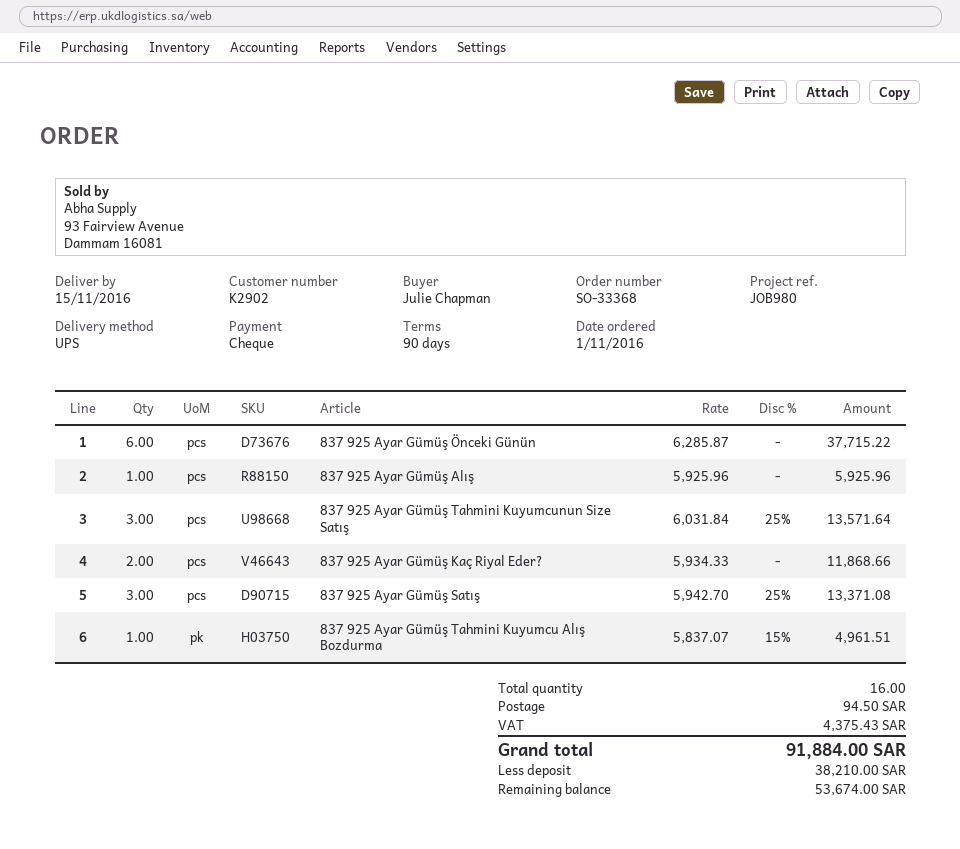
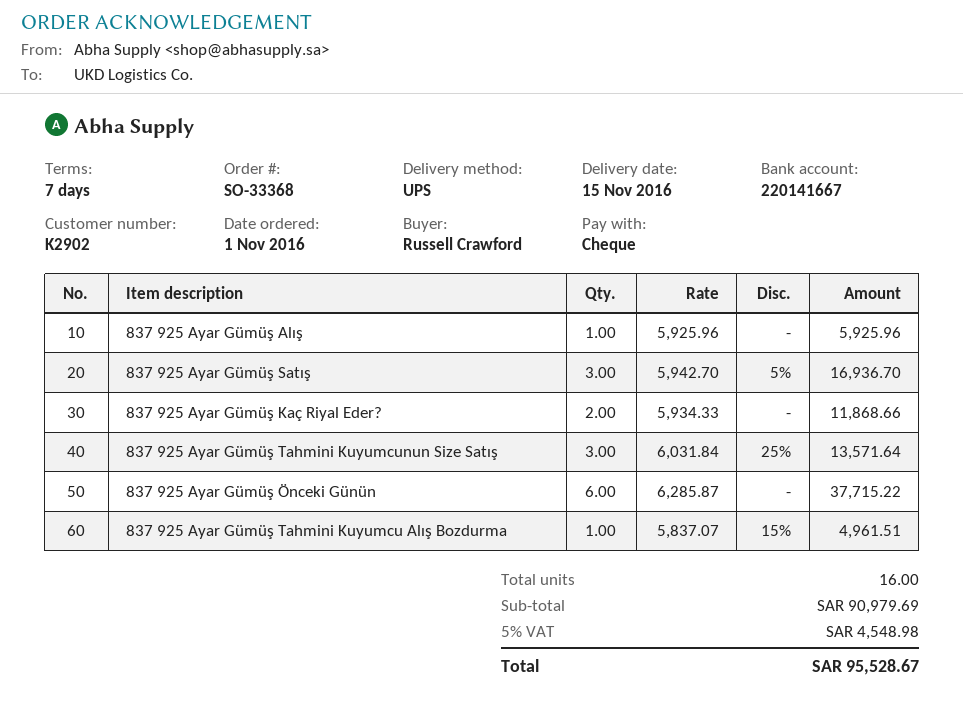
payment terms: 90 days -> 7 days
ordered by: Julie Chapman -> Russell Crawford
837 925 Ayar Gümüş Satış: 3 x 5942.70 - 25% = 13371.08 -> 3 x 5942.70 - 5% = 16936.70
shipping: 94.50 -> none
tax: 4375.43 -> 4548.98
total: 91884.00 -> 95528.67

